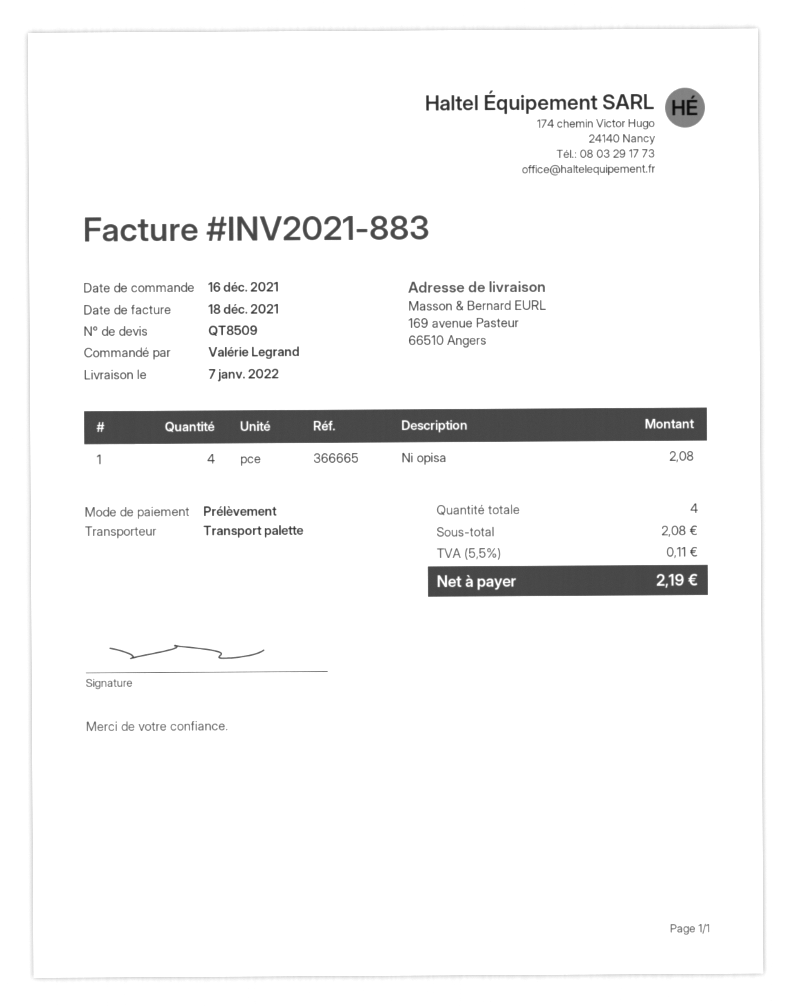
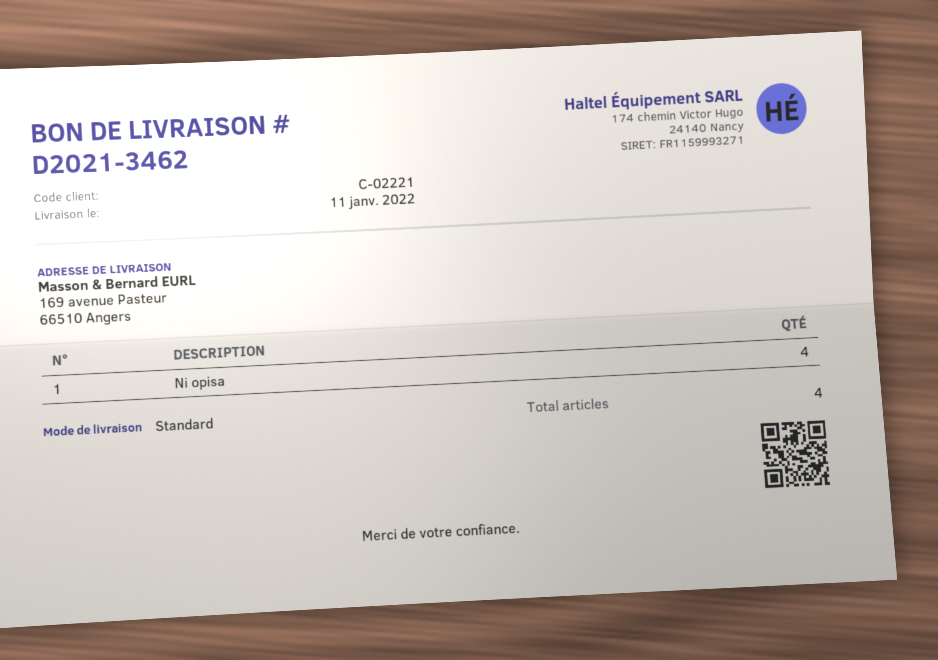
delivery date: 2022-01-07 -> 2022-01-11
shipping method: pallet freight -> standard

